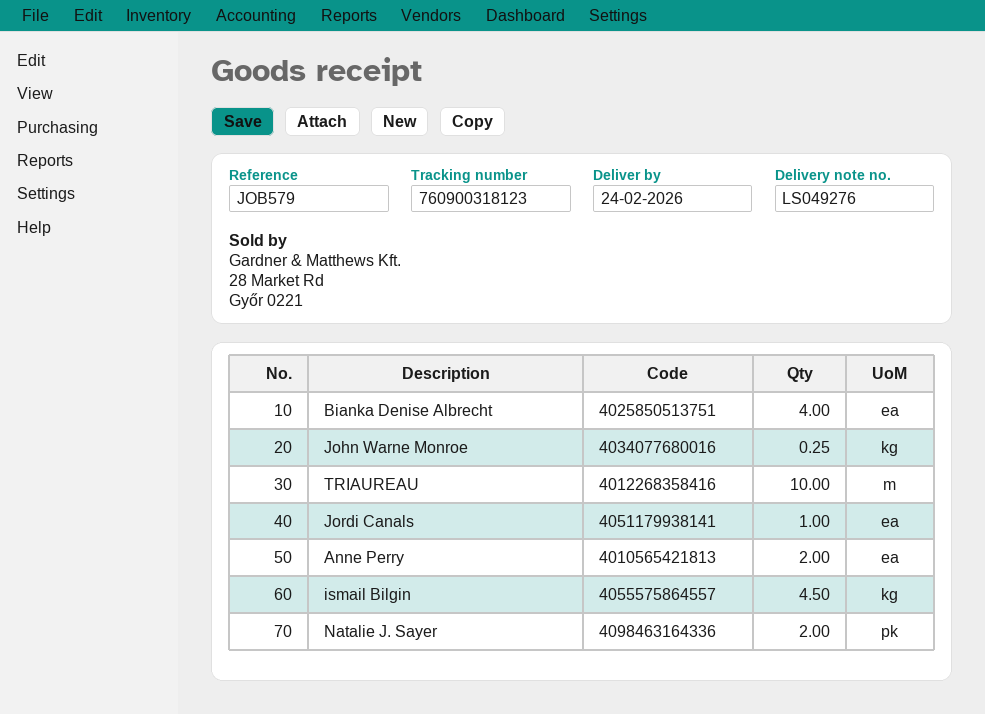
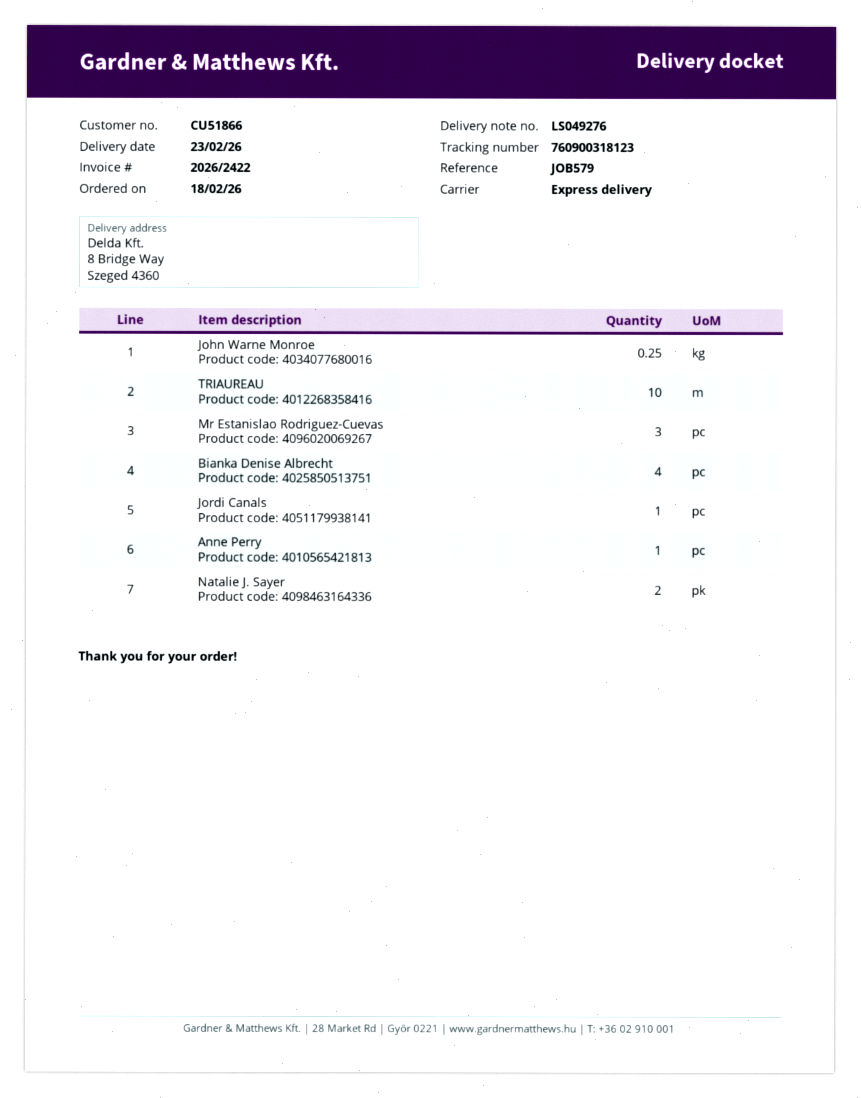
delivery date: 2026-02-24 -> 2026-02-23
Anne Perry: 2 -> 1
ismail Bilgin: 4.5 -> none
Mr Estanislao Rodriguez-Cuevas: none -> 3

